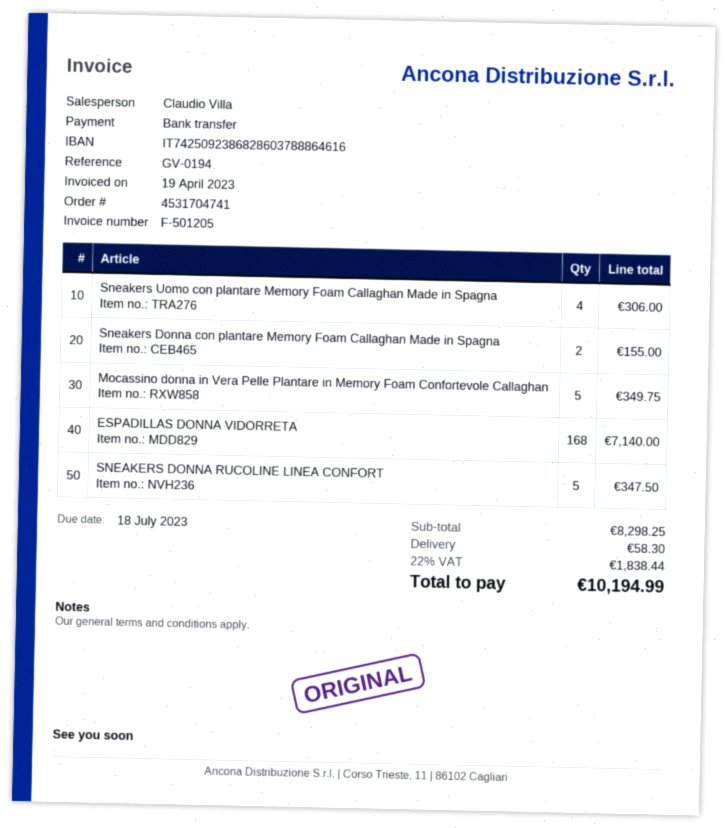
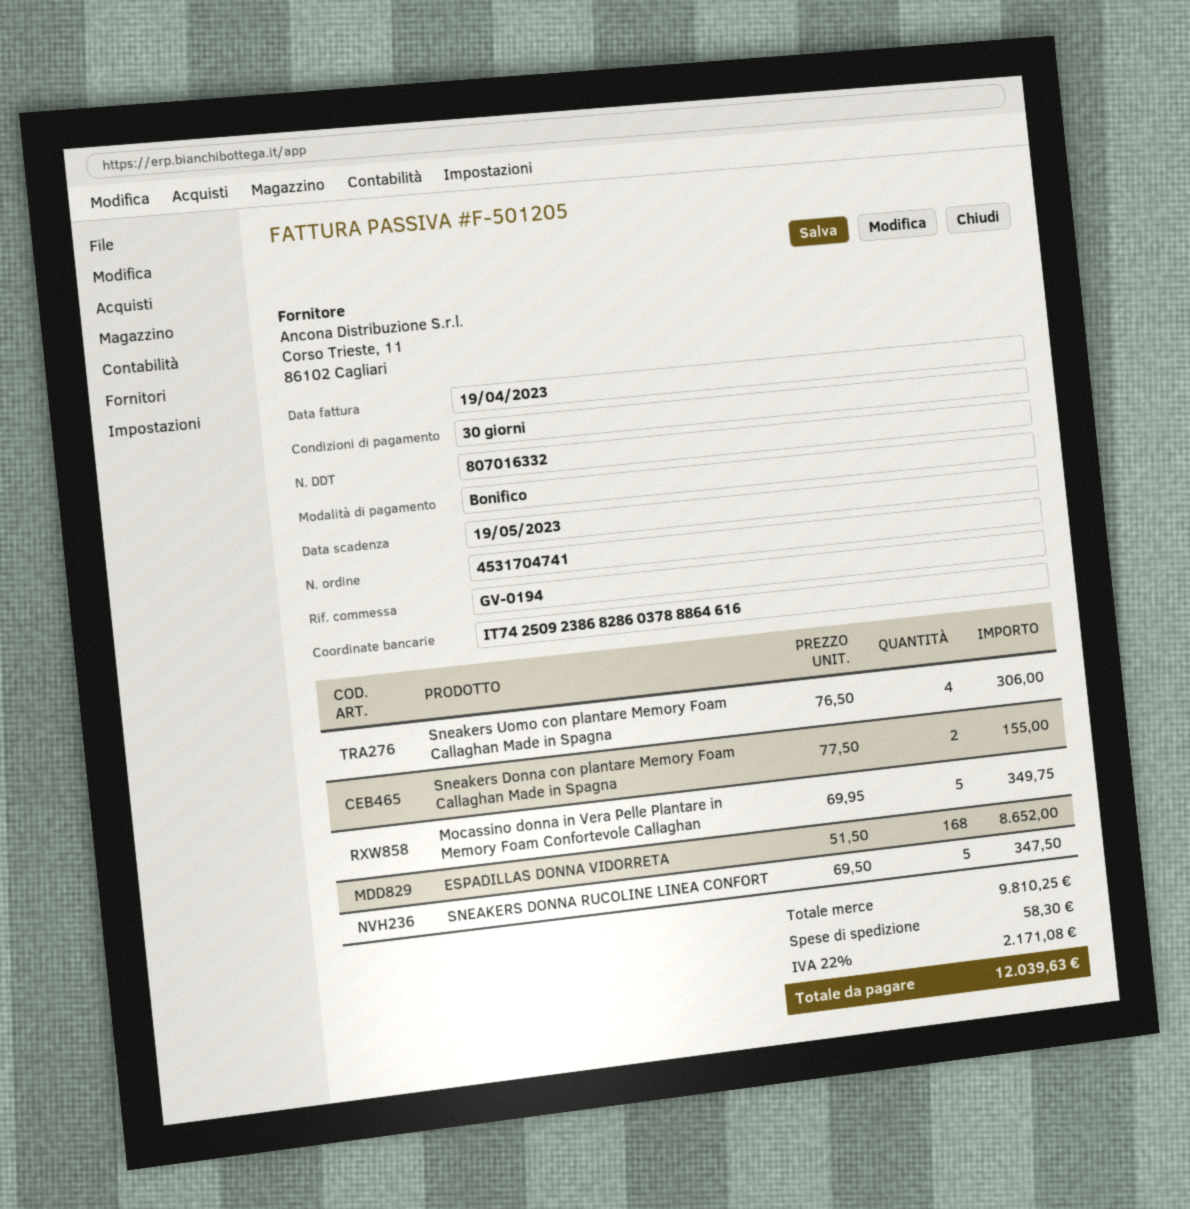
due date: 2023-07-18 -> 2023-05-19
ESPADILLAS DONNA VIDORRETA: 168 for 7140.00 -> 168 for 8652.00
subtotal: 8298.25 -> 9810.25
tax: 22% = 1838.44 -> 22% = 2171.08
total: 10194.99 -> 12039.63

